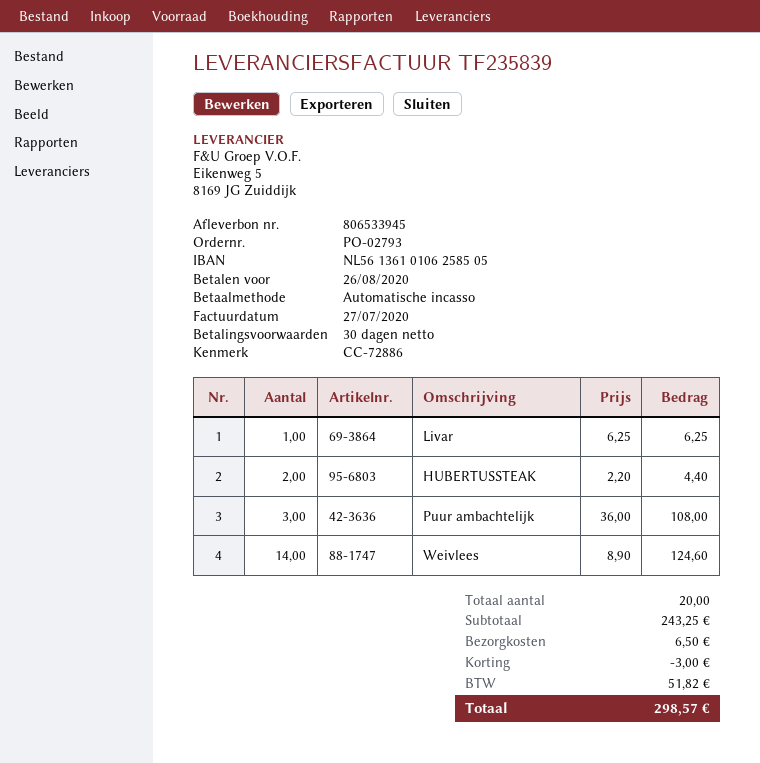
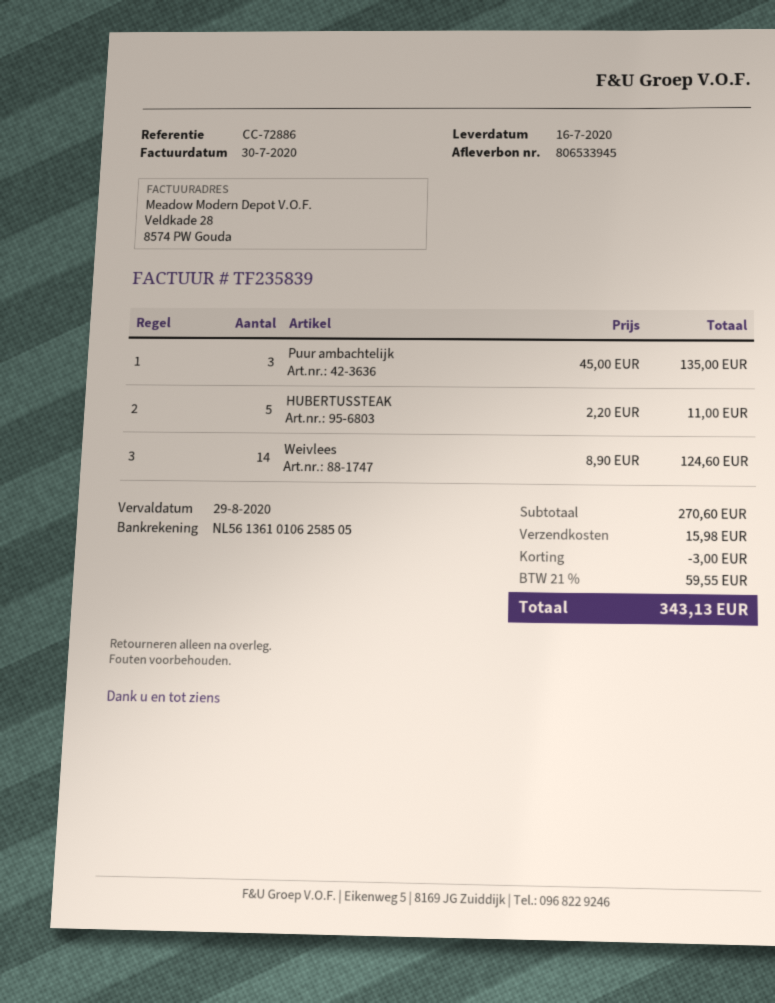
invoice date: 2020-07-27 -> 2020-07-30
due date: 2020-08-26 -> 2020-08-29
Livar: 1 x 6.25 = 6.25 -> none
HUBERTUSSTEAK: 2 x 2.20 = 4.40 -> 5 x 2.20 = 11.00
Puur ambachtelijk: 3 x 36.00 = 108.00 -> 3 x 45.00 = 135.00
subtotal: 243.25 -> 270.60
shipping: 6.50 -> 15.98
tax: 51.82 -> 59.55
total: 298.57 -> 343.13

